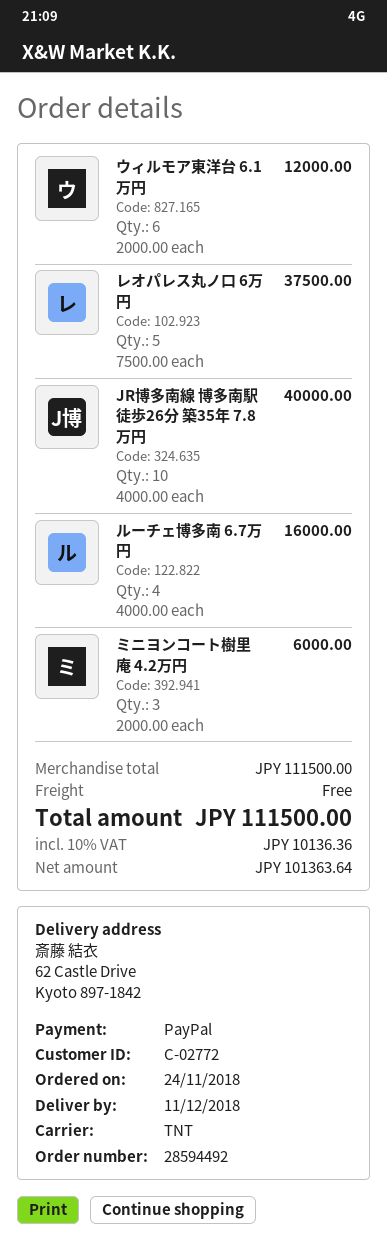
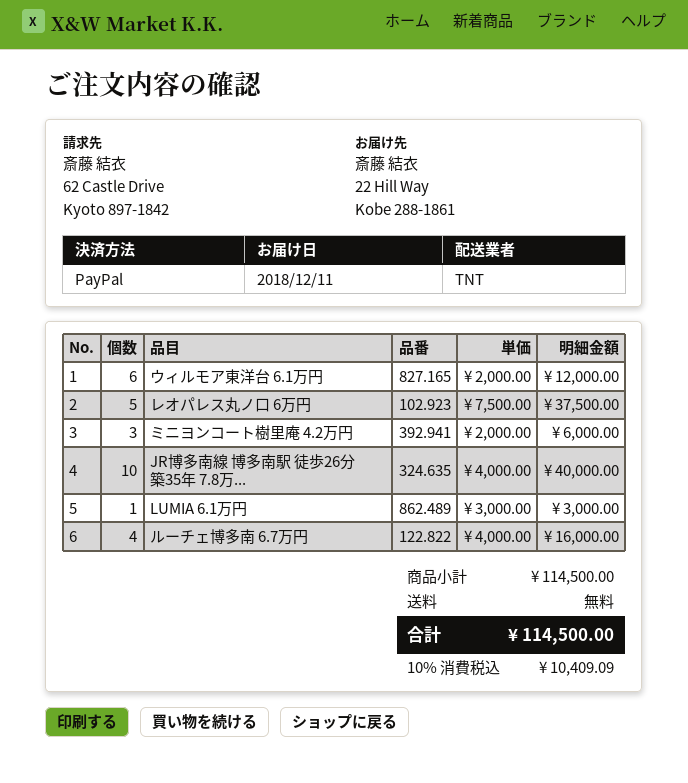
ship to: 62 Castle Drive, Kyoto 897-1842 -> 22 Hill Way, Kobe 288-1861
LUMIA 6.1万円: none -> 1 x 3000.00 = 3000.00
subtotal: 111500.00 -> 114500.00
tax: 10% = 10136.36 -> 10% = 10409.09
total: 111500.00 -> 114500.00

